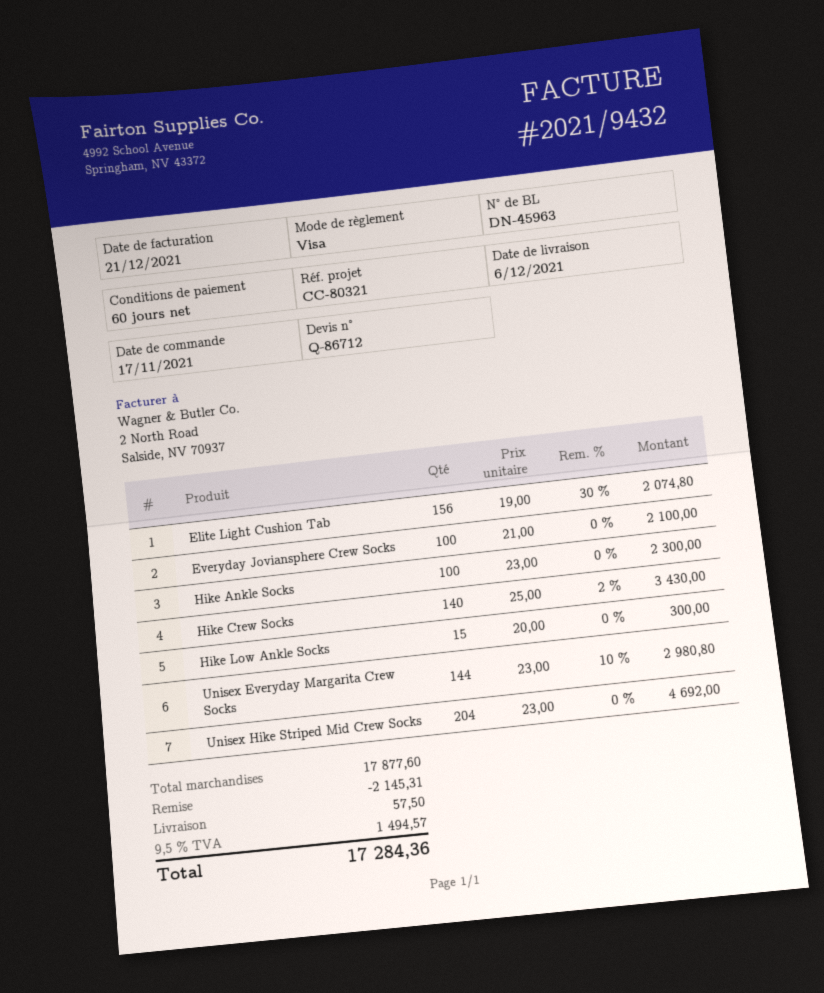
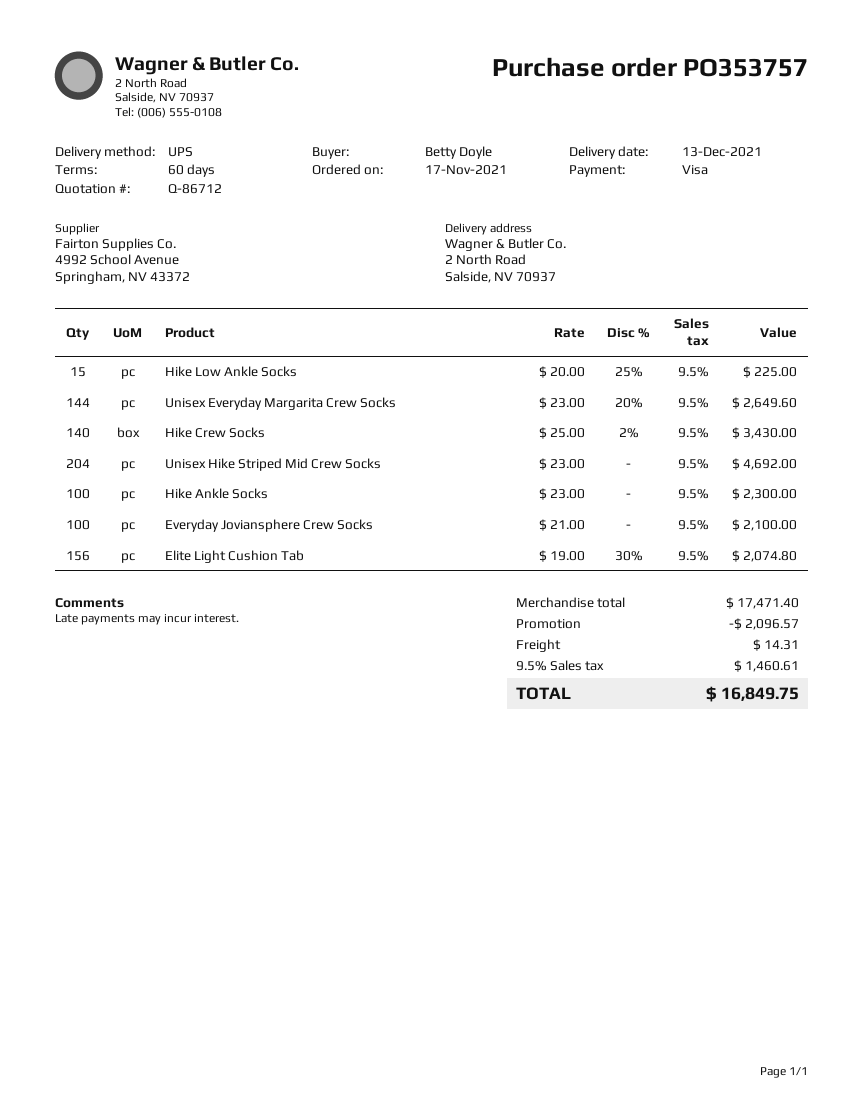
delivery date: 2021-12-06 -> 2021-12-13
Hike Low Ankle Socks: 15 x 20.00 = 300.00 -> 15 x 20.00 - 25% = 225.00
Unisex Everyday Margarita Crew Socks: 144 x 23.00 - 10% = 2980.80 -> 144 x 23.00 - 20% = 2649.60
subtotal: 17877.60 -> 17471.40
discount: 2145.31 -> 2096.57
shipping: 57.50 -> 14.31
tax: 9.5% = 1494.57 -> 9.5% = 1460.61
total: 17284.36 -> 16849.75

